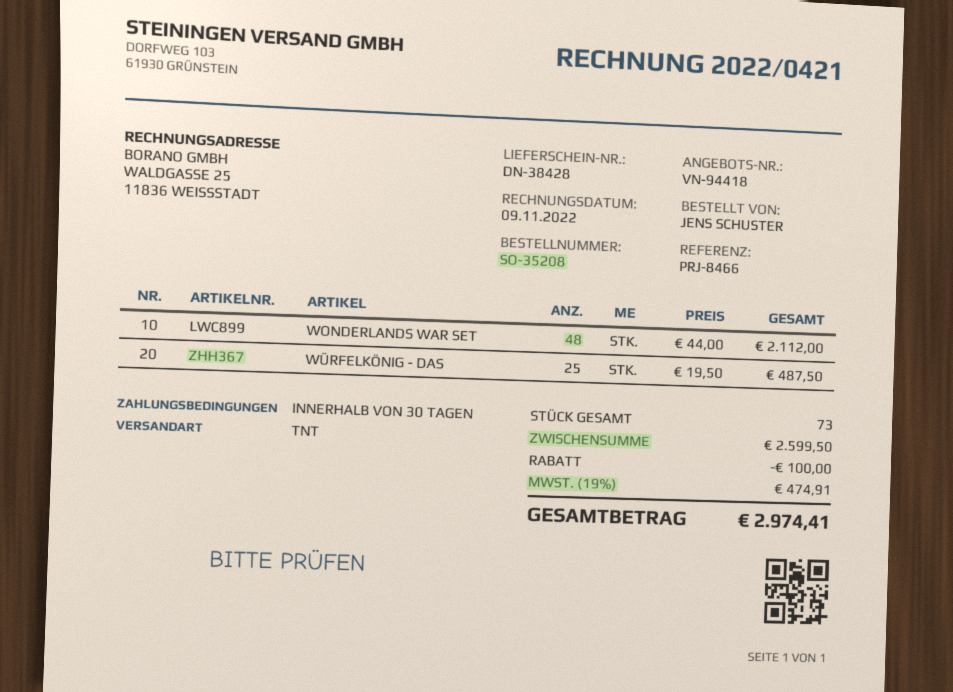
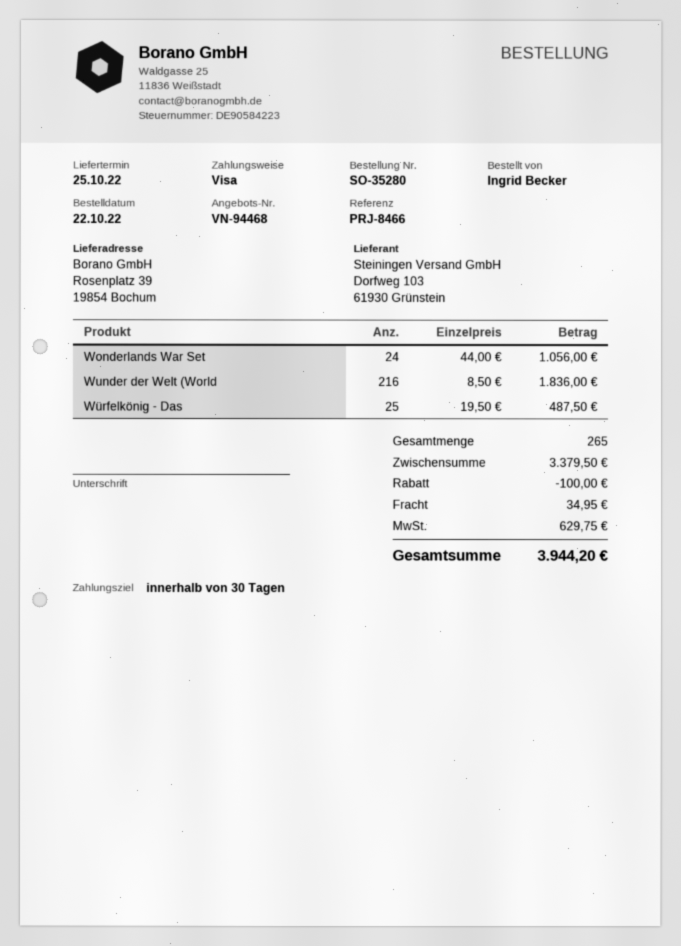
quote number: VN-94418 -> VN-94468
order number: SO-35208 -> SO-35280
ordered by: JENS SCHUSTER -> Ingrid Becker
WONDERLANDS WAR SET: 48 x 44.00 = 2112.00 -> 24 x 44.00 = 1056.00
Wunder der Welt (World: none -> 216 x 8.50 = 1836.00
total quantity: 73 -> 265
subtotal: 2599.50 -> 3379.50
shipping: none -> 34.95
tax: 474.91 -> 629.75
total: 2974.41 -> 3944.20

